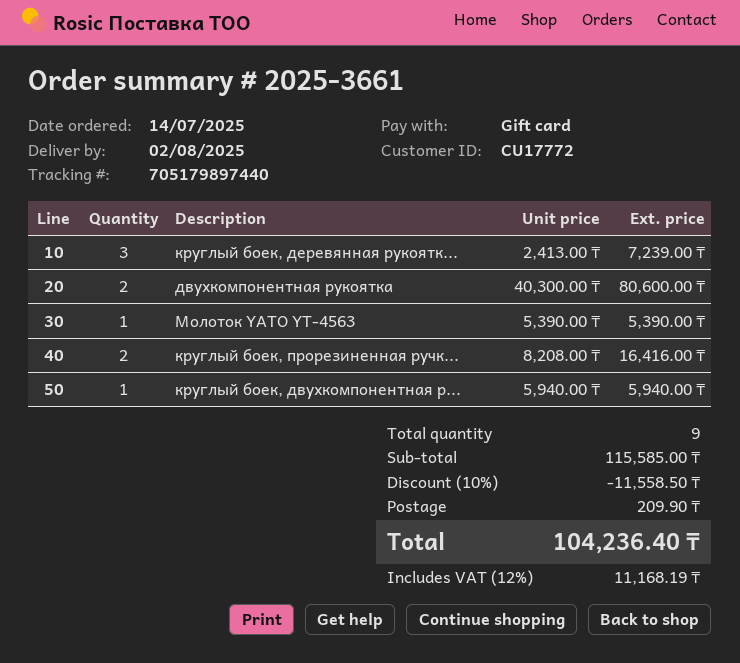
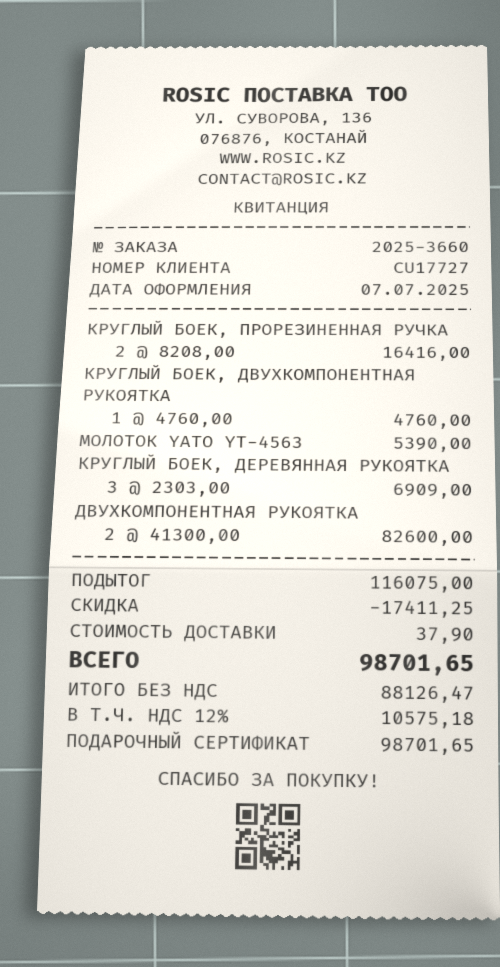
order number: 2025-3661 -> 2025-3660
order date: 2025-07-14 -> 2025-07-07
customer number: CU17772 -> CU17727
круглый боек, деревянная рукоятк...: 3 x 2413.00 = 7239.00 -> 3 x 2303.00 = 6909.00
двухкомпонентная рукоятка: 2 x 40300.00 = 80600.00 -> 2 x 41300.00 = 82600.00
круглый боек, двухкомпонентная р...: 1 x 5940.00 = 5940.00 -> 1 x 4760.00 = 4760.00
subtotal: 115585.00 -> 116075.00
discount: 11558.50 -> 17411.25
shipping: 209.90 -> 37.90
tax: 12% = 11168.19 -> 12% = 10575.18
total: 104236.40 -> 98701.65

